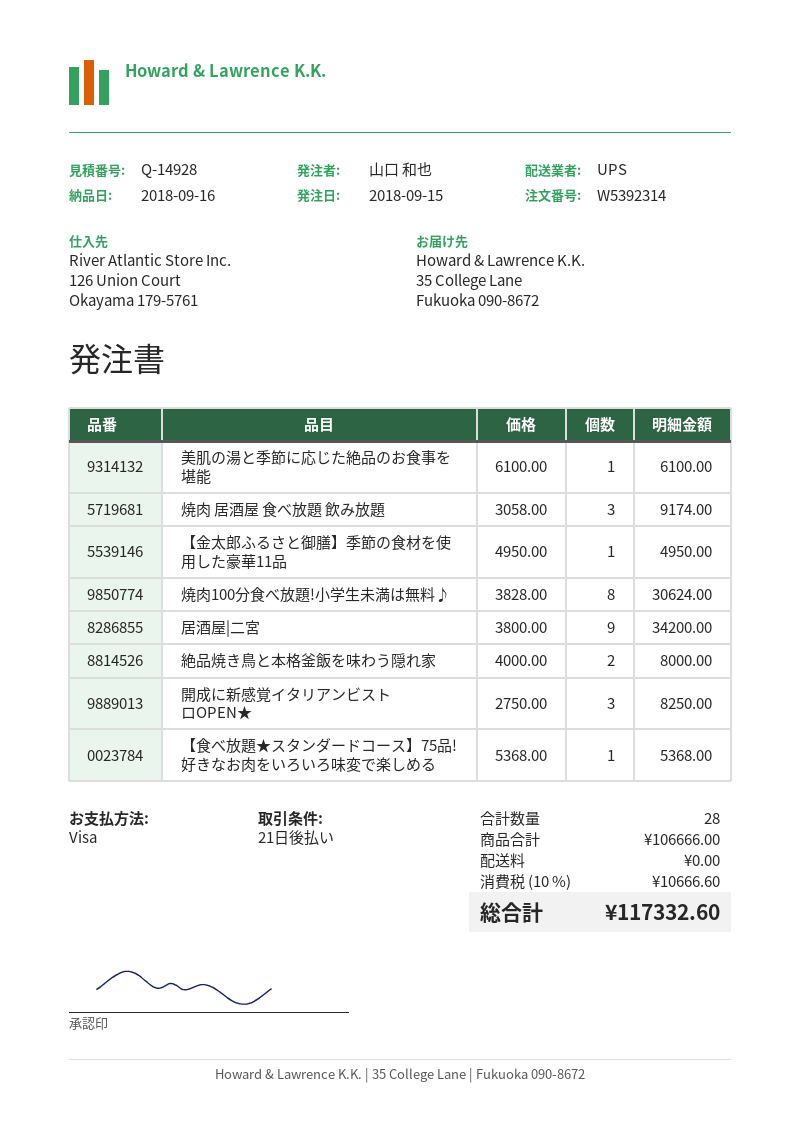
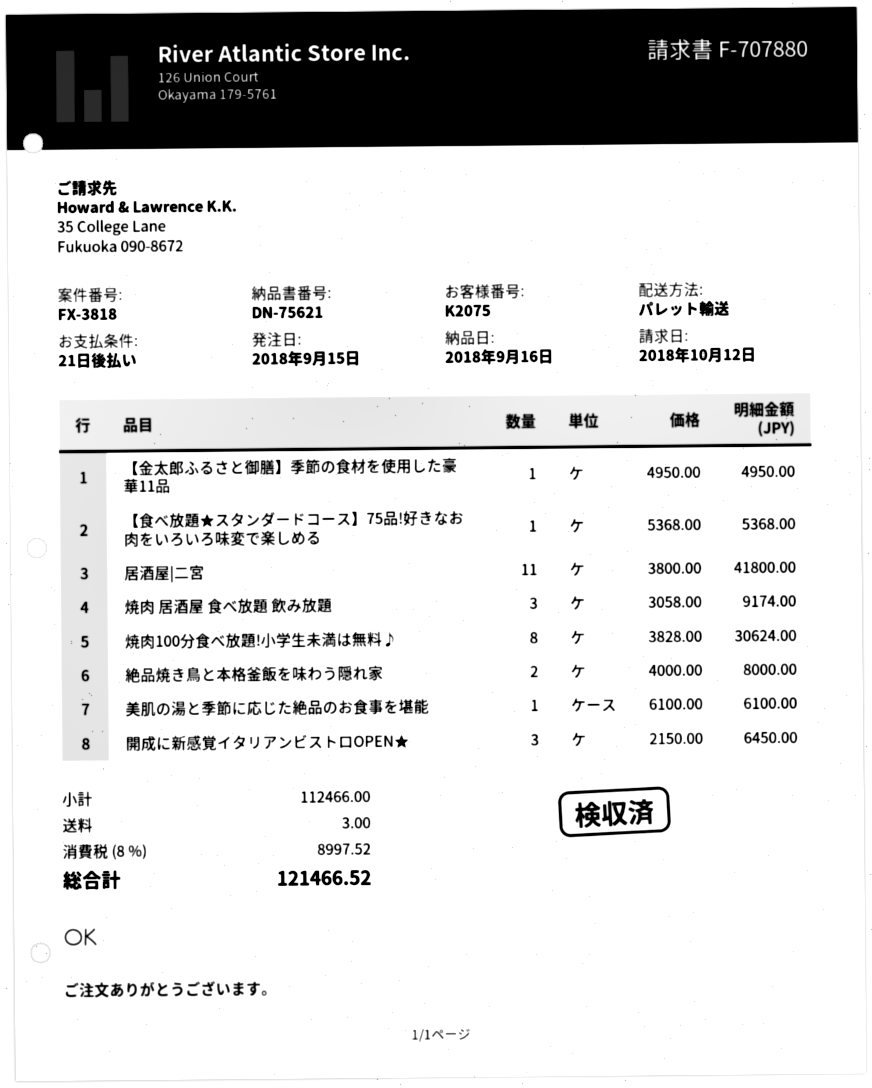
shipping method: UPS -> pallet freight
居酒屋|二宮: 9 x 3800.00 = 34200.00 -> 11 x 3800.00 = 41800.00
開成に新感覚イタリアンビストロOPEN★: 3 x 2750.00 = 8250.00 -> 3 x 2150.00 = 6450.00
subtotal: 106666.00 -> 112466.00
shipping: 0.00 -> 3.00
tax: 10% = 10666.60 -> 8% = 8997.52
total: 117332.60 -> 121466.52

